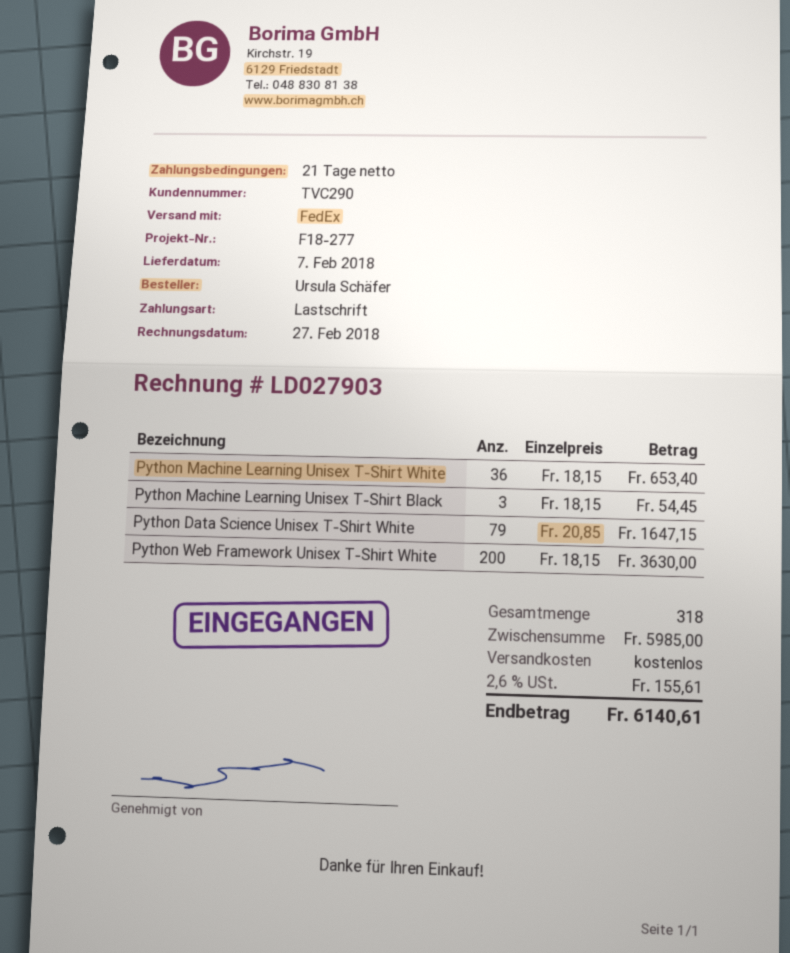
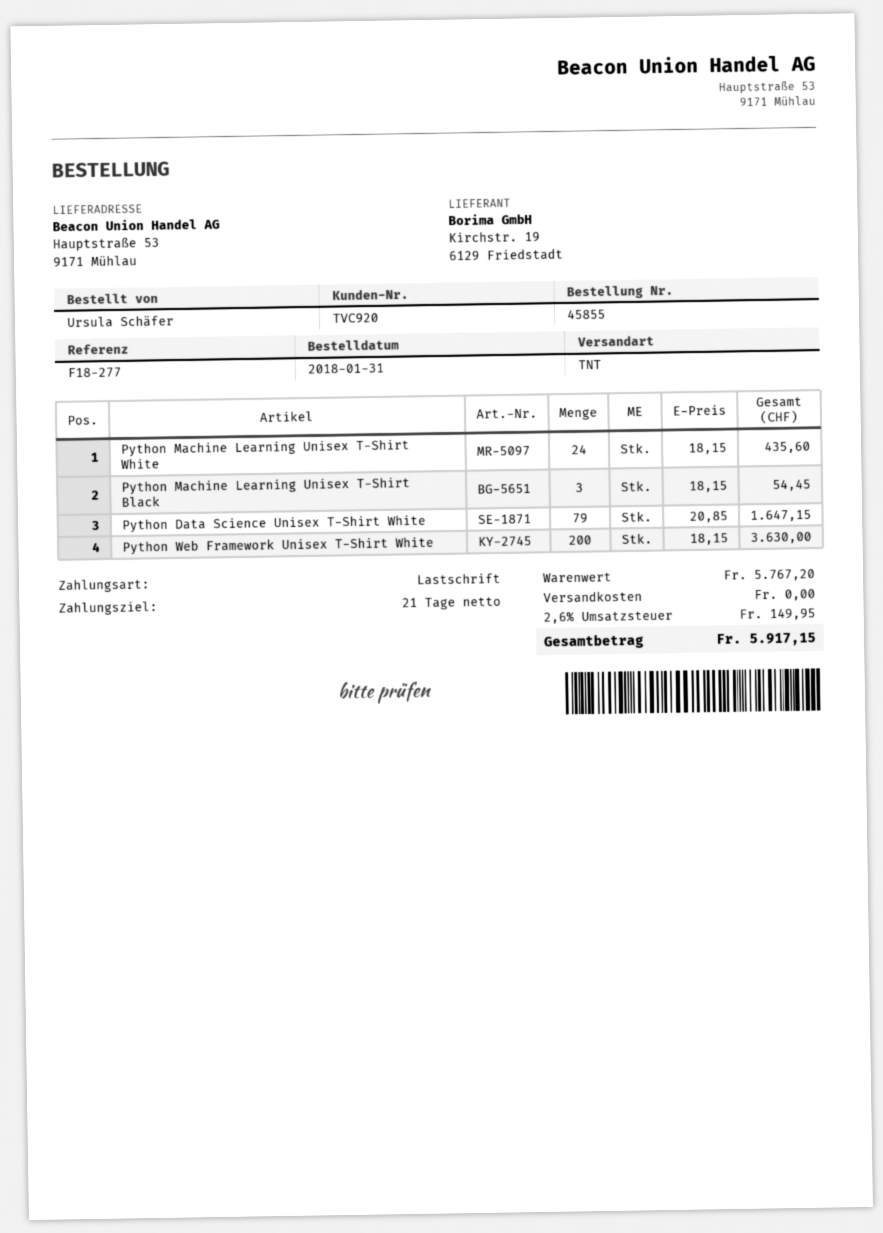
customer number: TVC290 -> TVC920
shipping method: FedEx -> TNT
Python Machine Learning Unisex T-Shirt White: 36 x 18.15 = 653.40 -> 24 x 18.15 = 435.60
subtotal: 5985.00 -> 5767.20
tax: 2.6% = 155.61 -> 2.6% = 149.95
total: 6140.61 -> 5917.15

